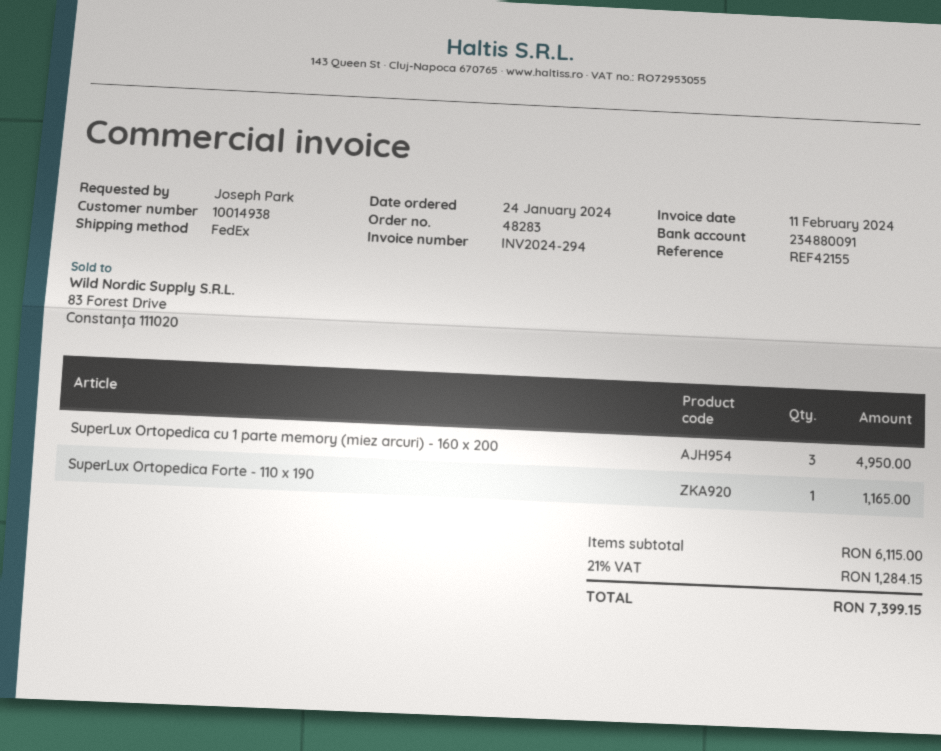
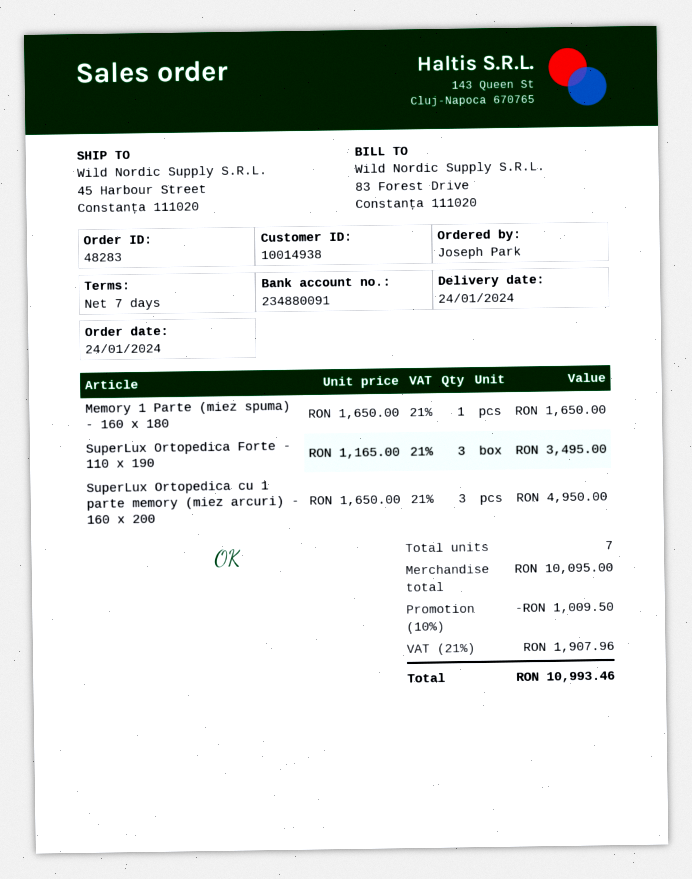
SuperLux Ortopedica Forte - 110 x 190: 1 for 1165.00 -> 3 for 3495.00
Memory 1 Parte (miez spuma) - 160 x 180: none -> 1 for 1650.00
subtotal: 6115.00 -> 10095.00
discount: none -> 10% = 1009.50
tax: 21% = 1284.15 -> 21% = 1907.96
total: 7399.15 -> 10993.46

